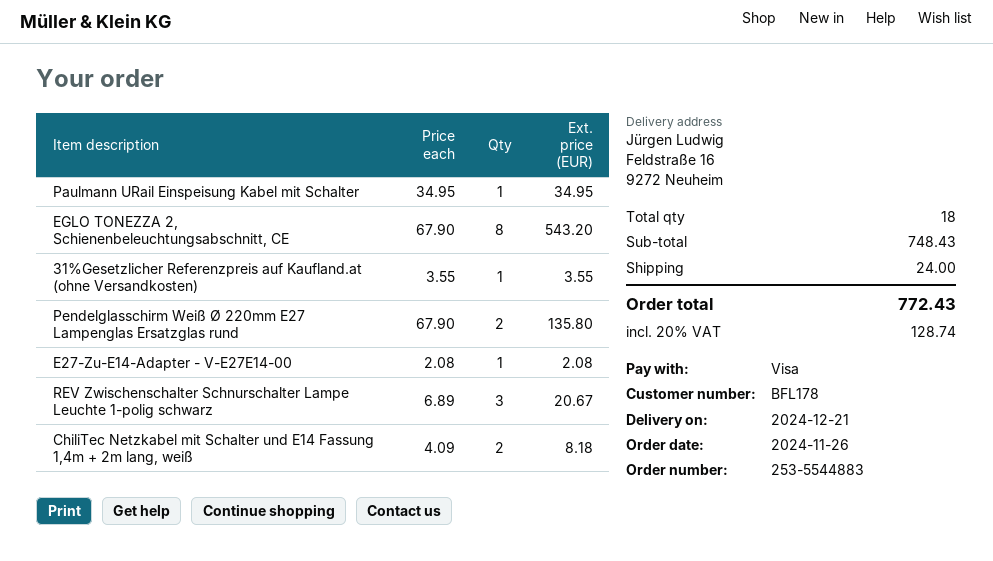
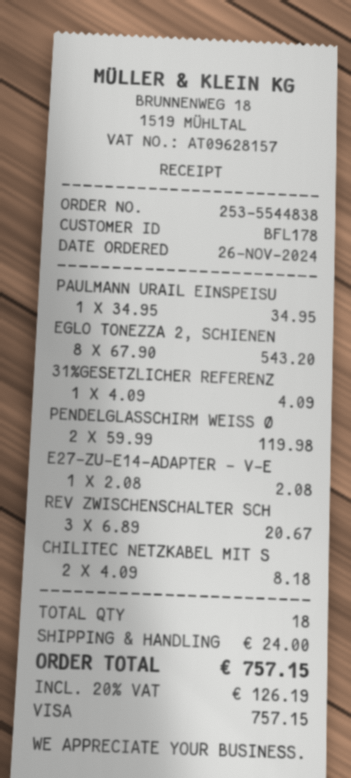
order number: 253-5544883 -> 253-5544838
31%Gesetzlicher Referenzpreis auf Kaufland.at (ohne Versandkosten): 1 x 3.55 = 3.55 -> 1 x 4.09 = 4.09
Pendelglasschirm Weiß Ø 220mm E27 Lampenglas Ersatzglas rund: 2 x 67.90 = 135.80 -> 2 x 59.99 = 119.98
tax: 20% = 128.74 -> 20% = 126.19
total: 772.43 -> 757.15

